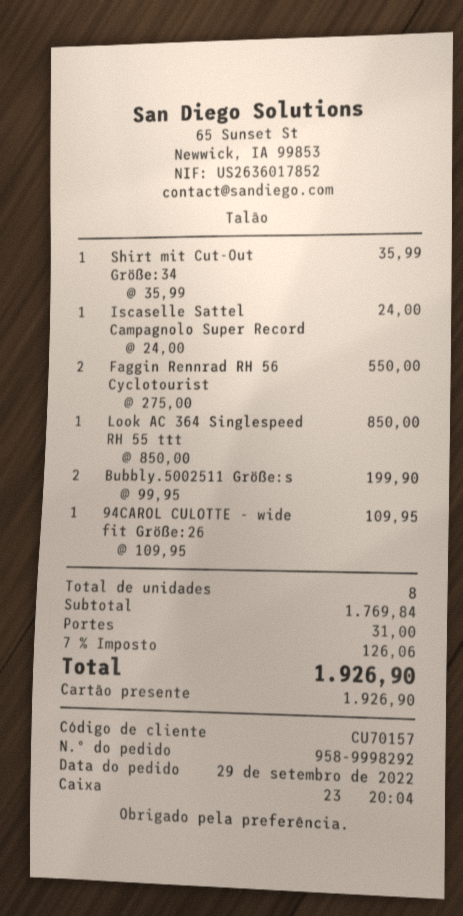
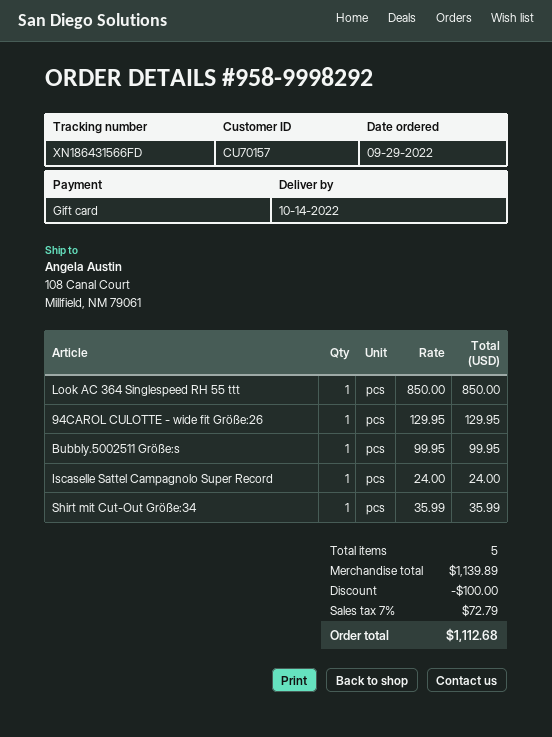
Faggin Rennrad RH 56 Cyclotourist: 2 x 275.00 = 550.00 -> none
Bubbly.5002511 Größe:s: 2 x 99.95 = 199.90 -> 1 x 99.95 = 99.95
94CAROL CULOTTE - wide fit Größe:26: 1 x 109.95 = 109.95 -> 1 x 129.95 = 129.95
total quantity: 8 -> 5
subtotal: 1769.84 -> 1139.89
discount: none -> 100.00
shipping: 31.00 -> none
tax: 7% = 126.06 -> 7% = 72.79
total: 1926.90 -> 1112.68

